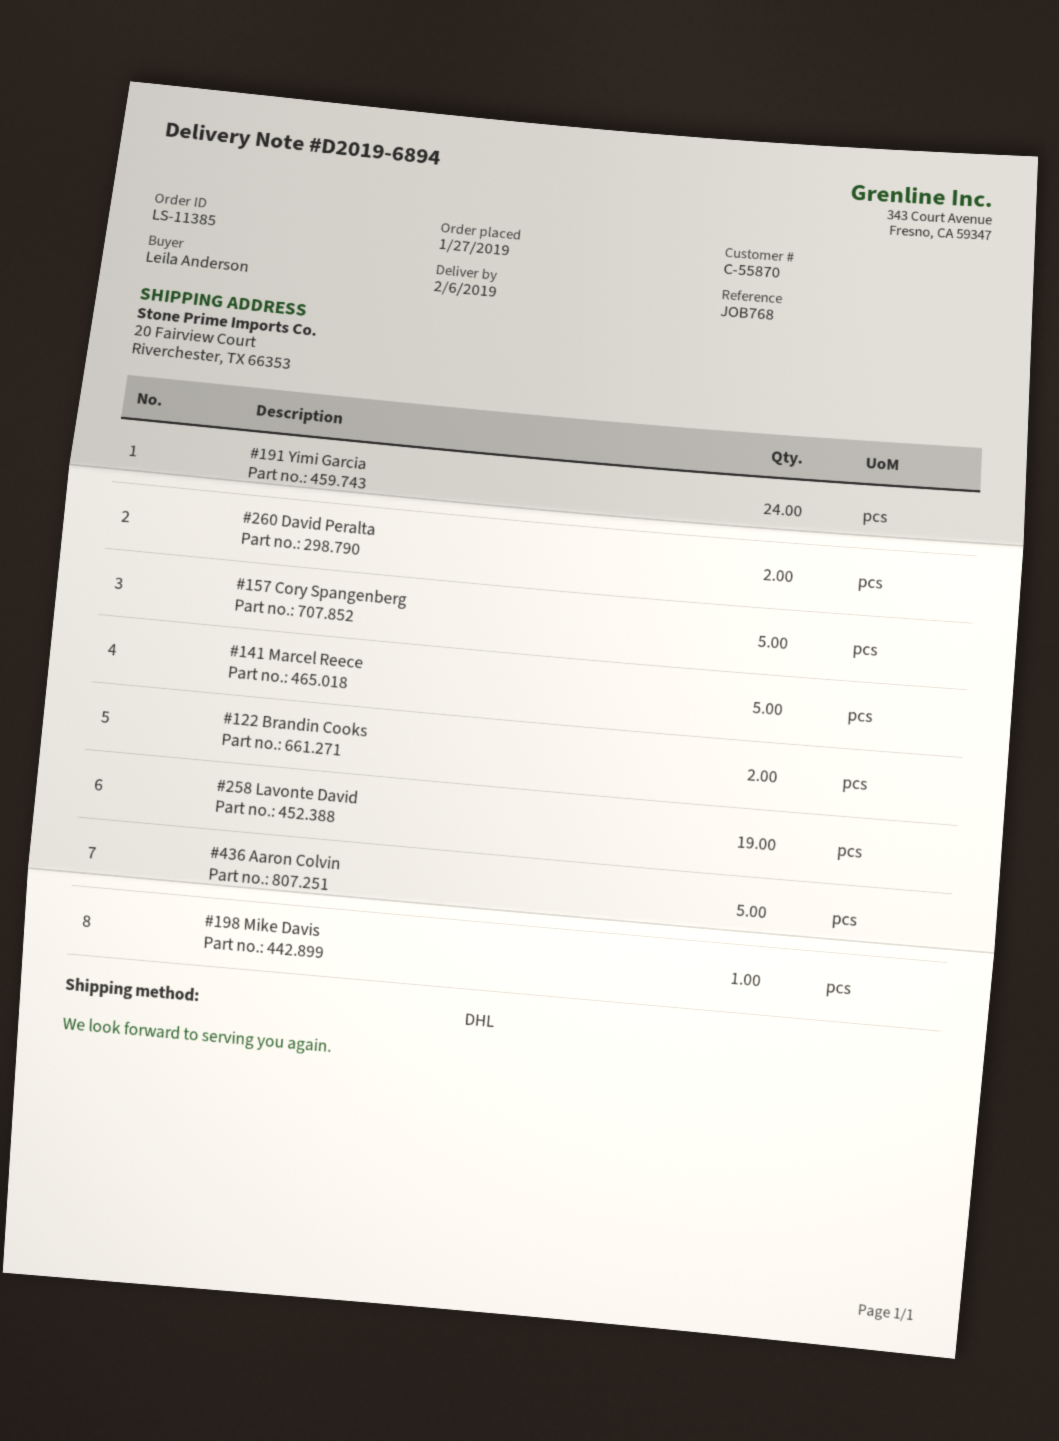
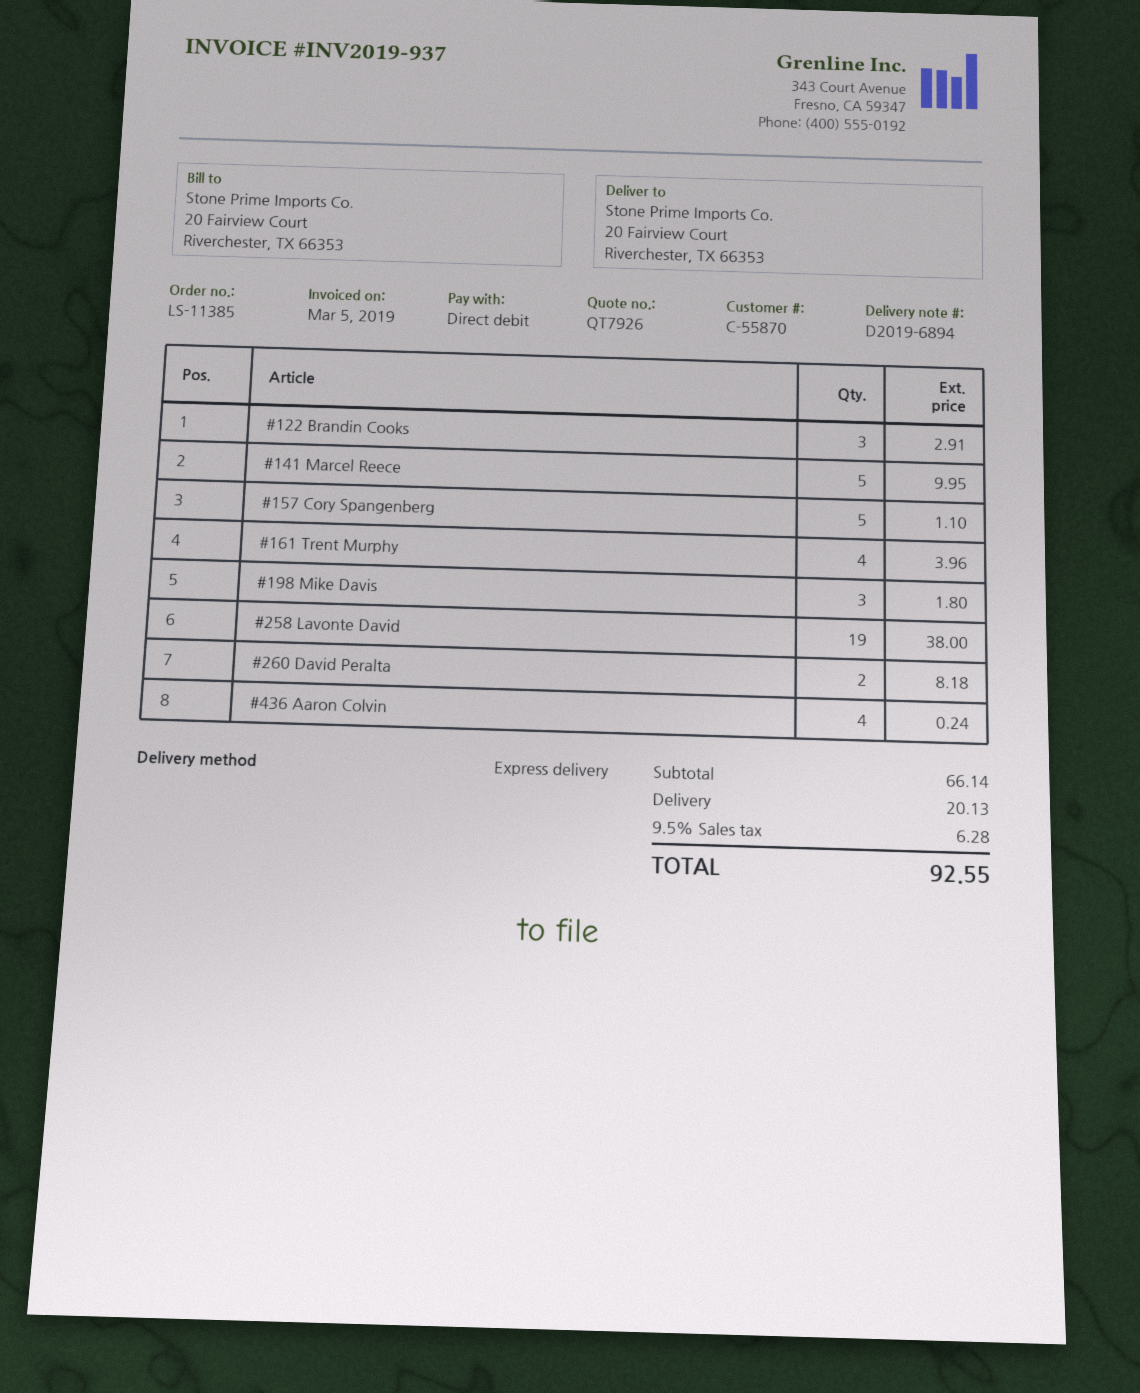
shipping method: DHL -> express
#191 Yimi Garcia: 24 -> none
#122 Brandin Cooks: 2 -> 3
#436 Aaron Colvin: 5 -> 4
#198 Mike Davis: 1 -> 3
#161 Trent Murphy: none -> 4

